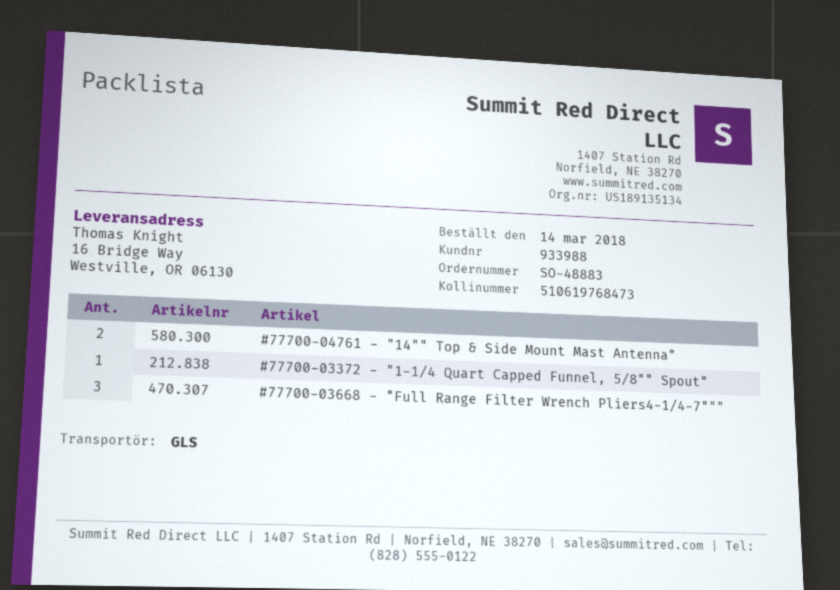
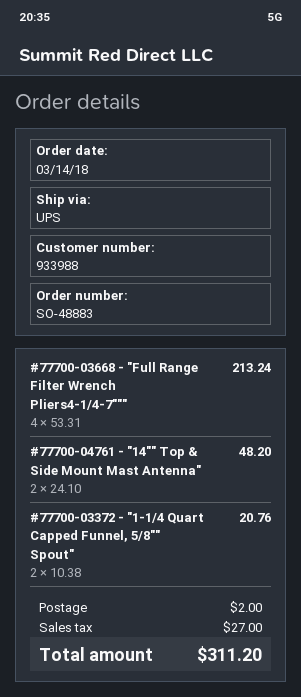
shipping method: GLS -> UPS
#77700-03372 - "1-1/4 Quart Capped Funnel, 5/8"" Spout": 1 -> 2
#77700-03668 - "Full Range Filter Wrench Pliers4-1/4-7""": 3 -> 4

